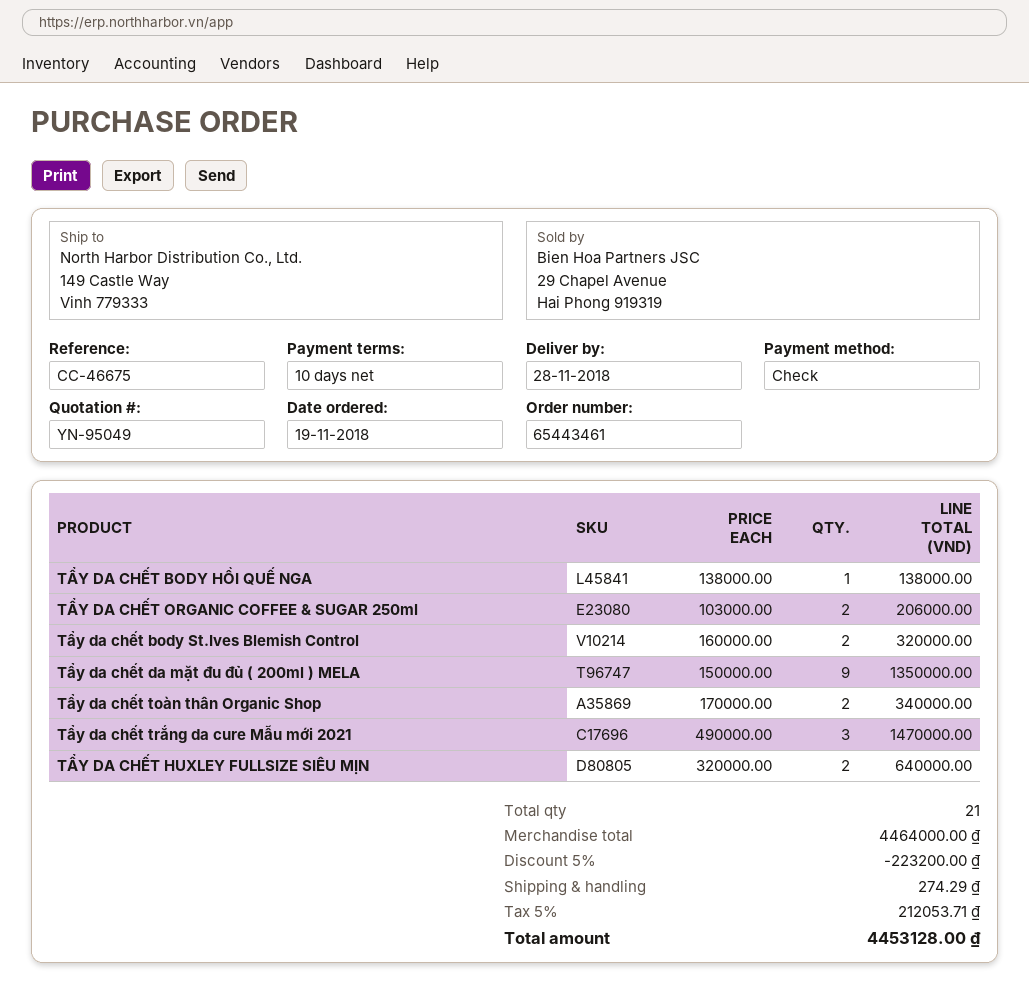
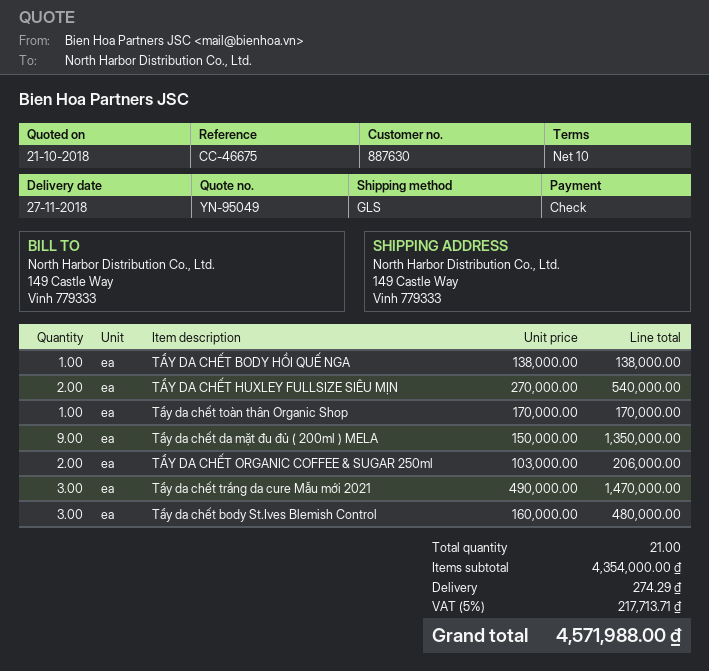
delivery date: 2018-11-28 -> 2018-11-27
Tẩy da chết body St.Ives Blemish Control: 2 x 160000.00 = 320000.00 -> 3 x 160000.00 = 480000.00
Tẩy da chết toàn thân Organic Shop: 2 x 170000.00 = 340000.00 -> 1 x 170000.00 = 170000.00
TẨY DA CHẾT HUXLEY FULLSIZE SIÊU MỊN: 2 x 320000.00 = 640000.00 -> 2 x 270000.00 = 540000.00
subtotal: 4464000.00 -> 4354000.00
discount: 5% = 223200.00 -> none
tax: 5% = 212053.71 -> 5% = 217713.71
total: 4453128.00 -> 4571988.00

